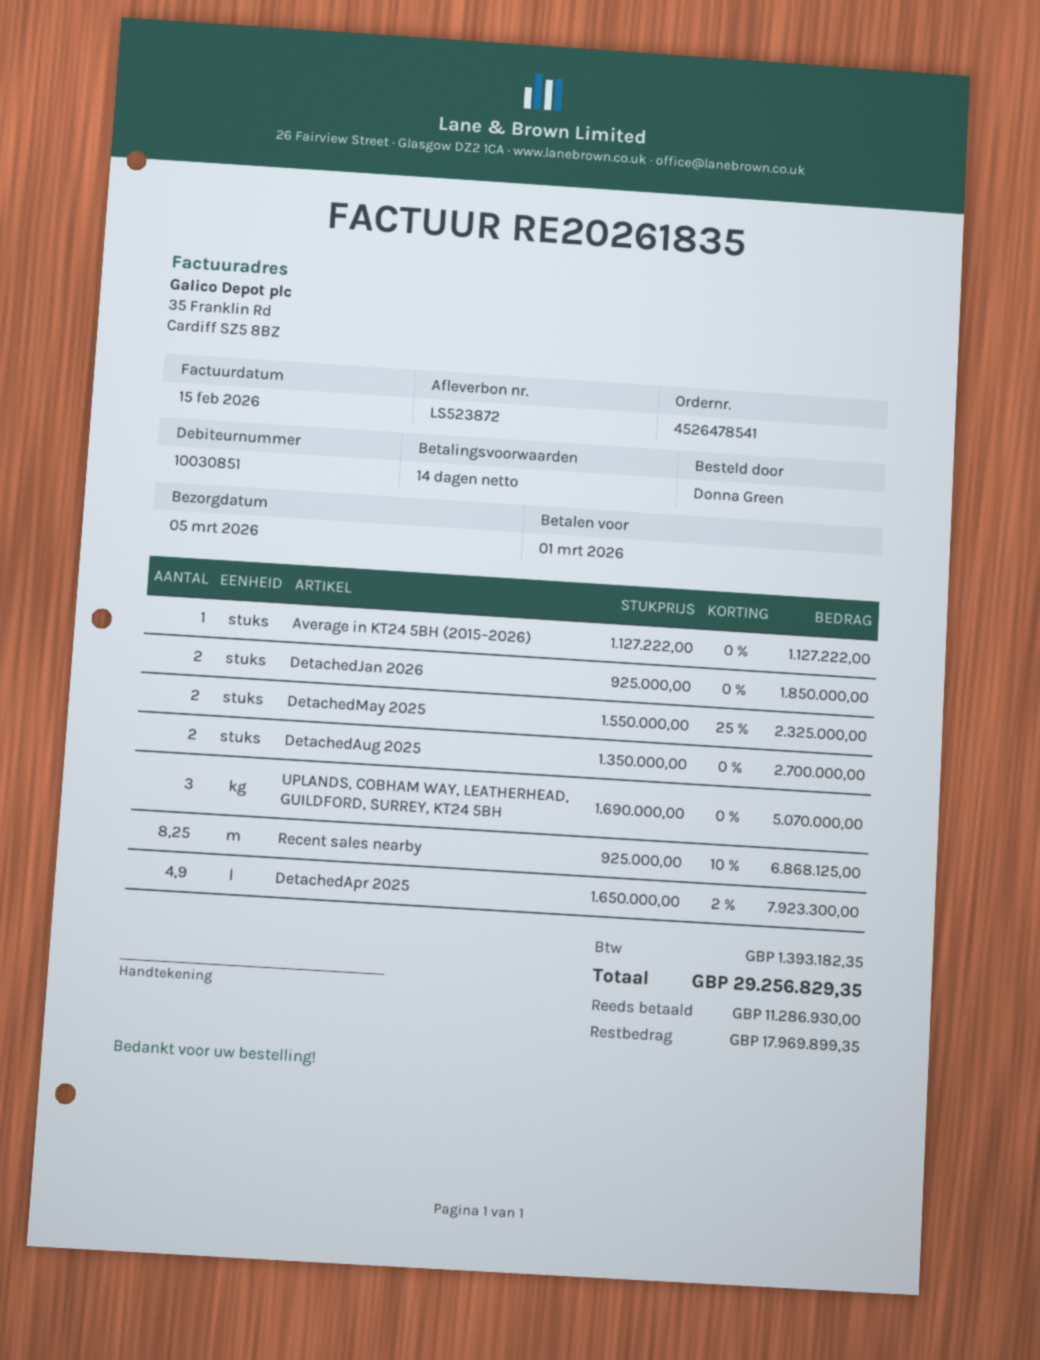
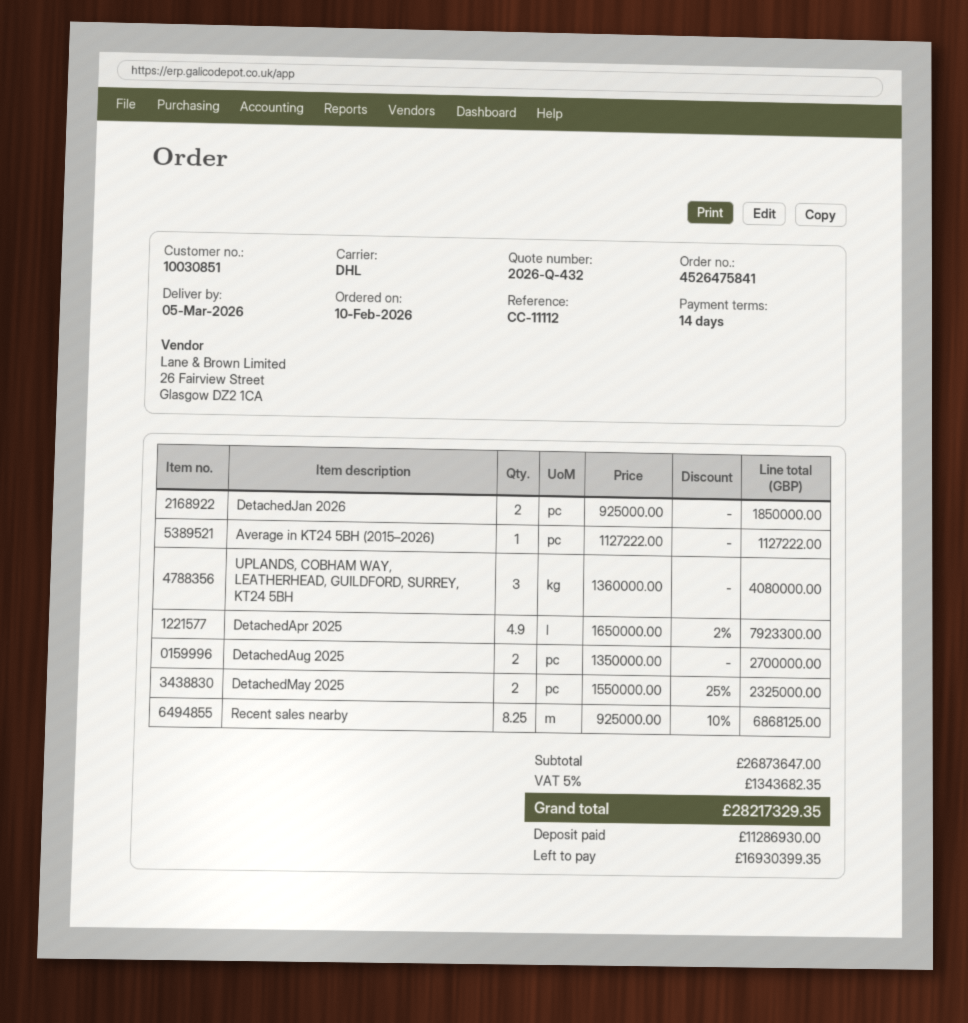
order number: 4526478541 -> 4526475841
UPLANDS, COBHAM WAY, LEATHERHEAD, GUILDFORD, SURREY, KT24 5BH: 3 x 1690000.00 = 5070000.00 -> 3 x 1360000.00 = 4080000.00
tax: 1393182.35 -> 1343682.35
total: 29256829.35 -> 28217329.35
balance: 17969899.35 -> 16930399.35

